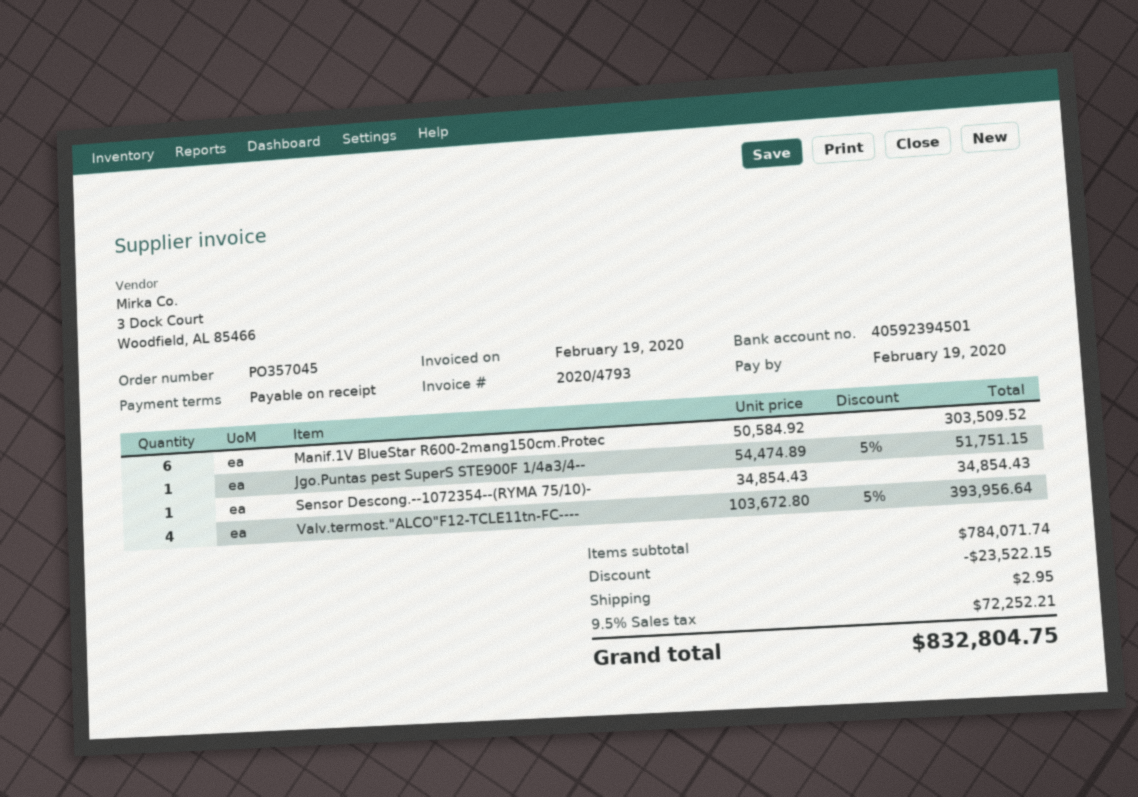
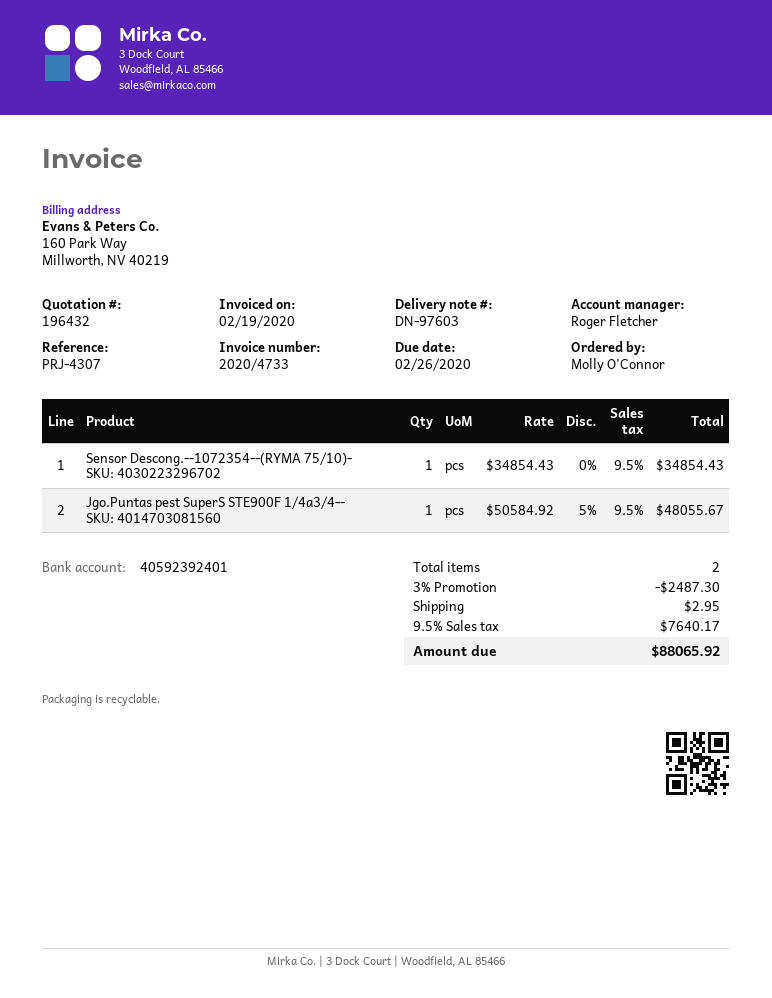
invoice number: 2020/4793 -> 2020/4733
due date: 2020-02-19 -> 2020-02-26
bank account: 40592394501 -> 40592392401
Manif.1V BlueStar R600-2mang150cm.Protec: 6 x 50584.92 = 303509.52 -> none
Jgo.Puntas pest SuperS STE900F 1/4a3/4--: 1 x 54474.89 - 5% = 51751.15 -> 1 x 50584.92 - 5% = 48055.67
Valv.termost."ALCO"F12-TCLE11tn-FC----: 4 x 103672.80 - 5% = 393956.64 -> none
discount: 23522.15 -> 2487.30
tax: 9.5% = 72252.21 -> 9.5% = 7640.17
total: 832804.75 -> 88065.92

